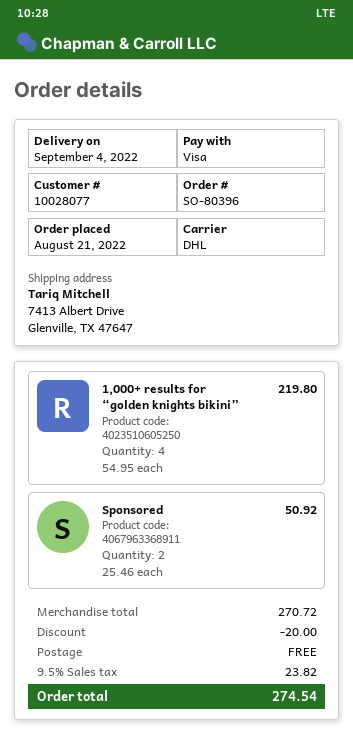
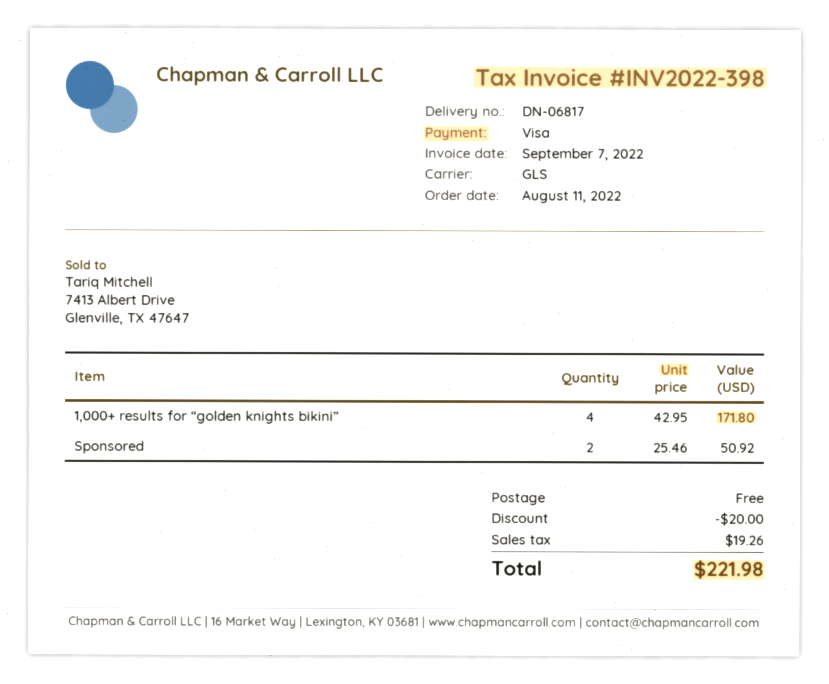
order date: 2022-08-21 -> 2022-08-11
shipping method: DHL -> GLS
1,000+ results for “golden knights bikini”: 4 x 54.95 = 219.80 -> 4 x 42.95 = 171.80
tax: 23.82 -> 19.26
total: 274.54 -> 221.98

